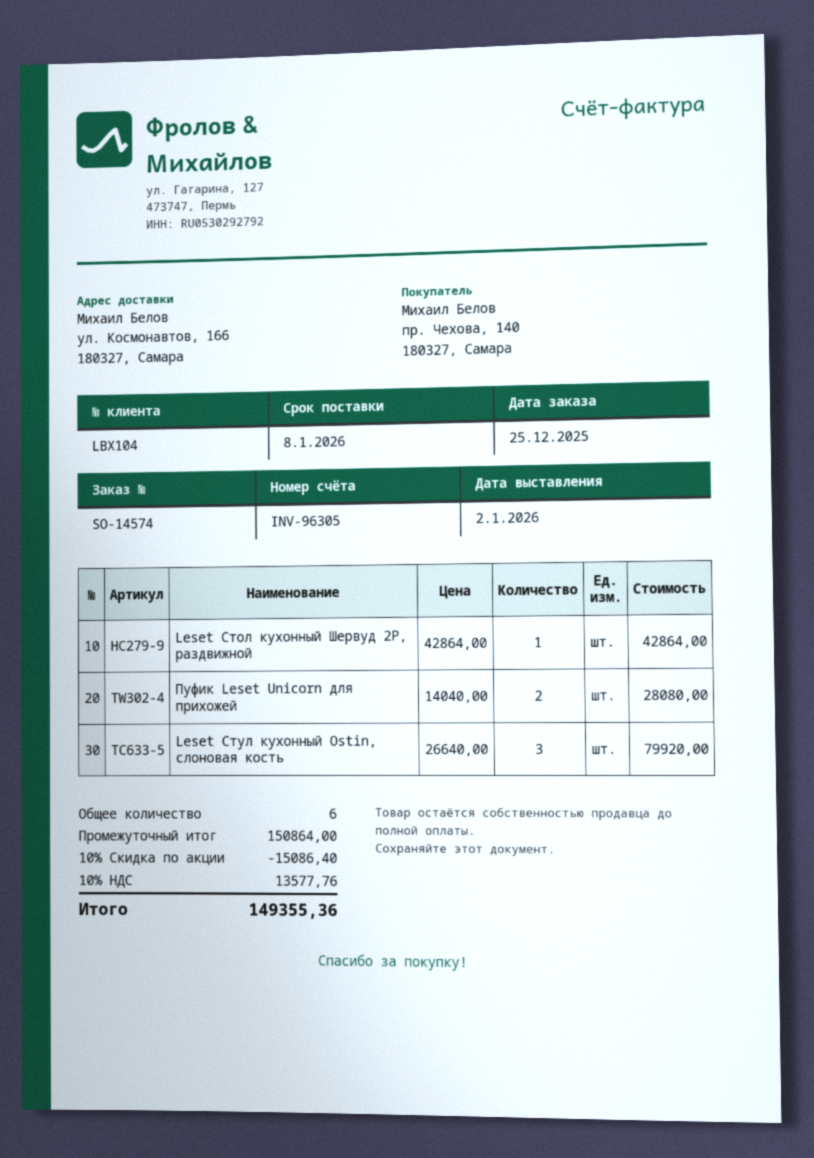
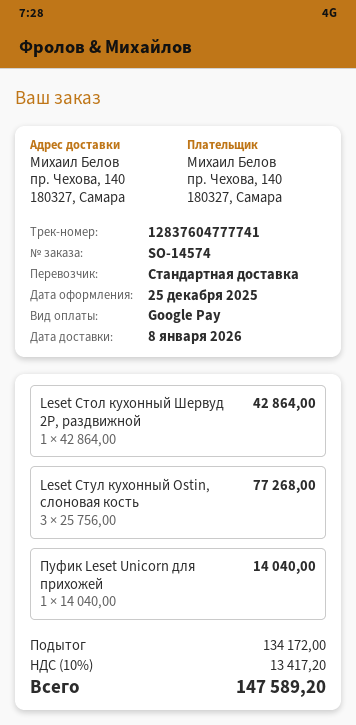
ship to: ул. Космонавтов, 166, 180327, Самара -> пр. Чехова, 140, 180327, Самара
Пуфик Leset Unicorn для прихожей: 2 x 14040.00 = 28080.00 -> 1 x 14040.00 = 14040.00
Leset Стул кухонный Ostin, слоновая кость: 3 x 26640.00 = 79920.00 -> 3 x 25756.00 = 77268.00
subtotal: 150864.00 -> 134172.00
discount: 10% = 15086.40 -> none
tax: 10% = 13577.76 -> 10% = 13417.20
total: 149355.36 -> 147589.20

